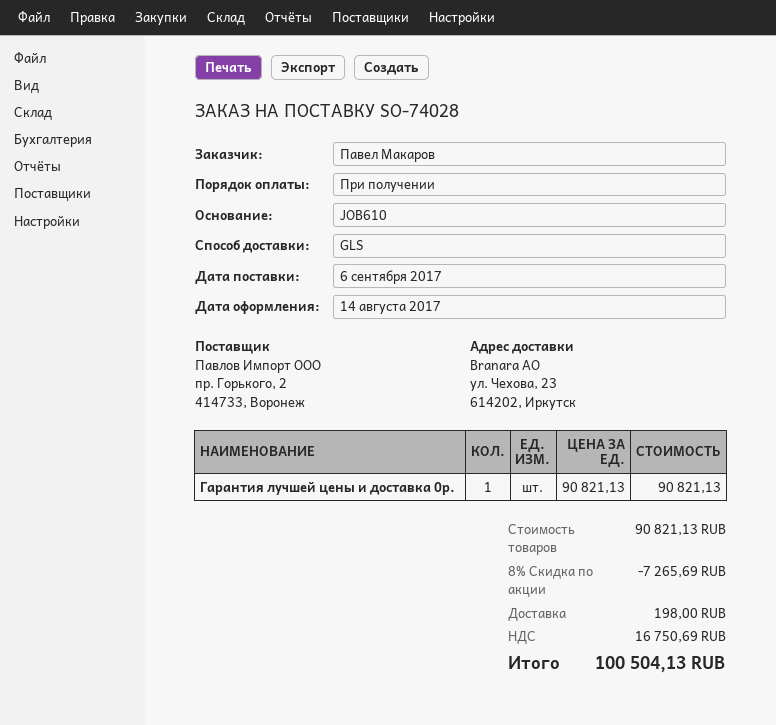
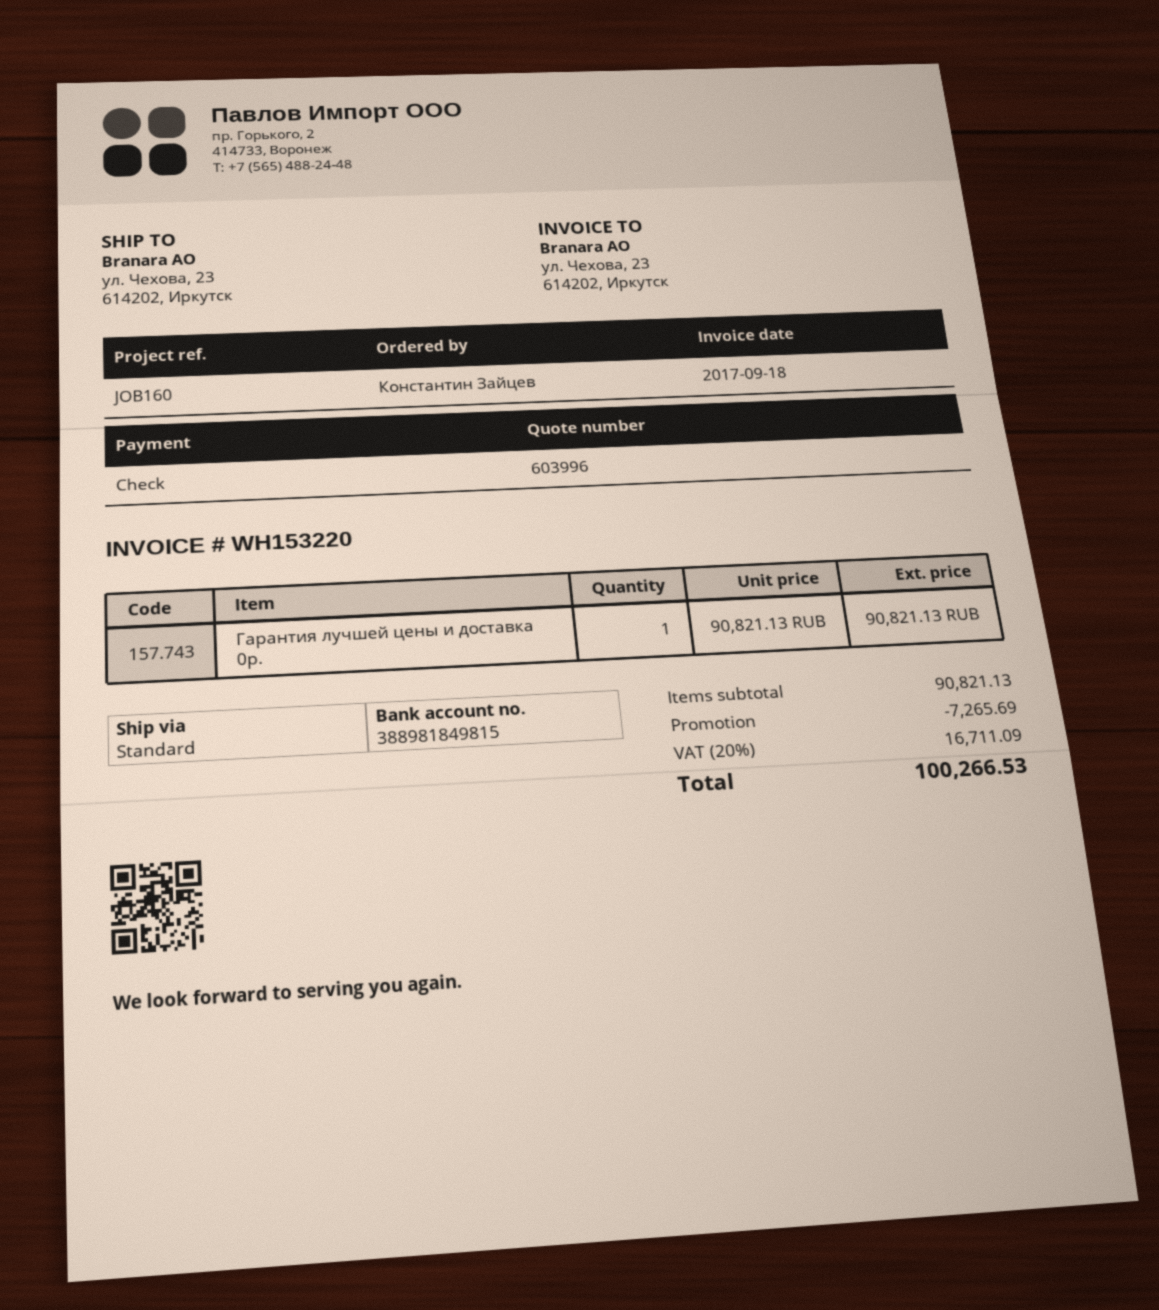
reference: JOB610 -> JOB160
ordered by: Павел Макаров -> Константин Зайцев
shipping method: GLS -> standard
shipping: 198.00 -> none
tax: 16750.69 -> 16711.09
total: 100504.13 -> 100266.53

